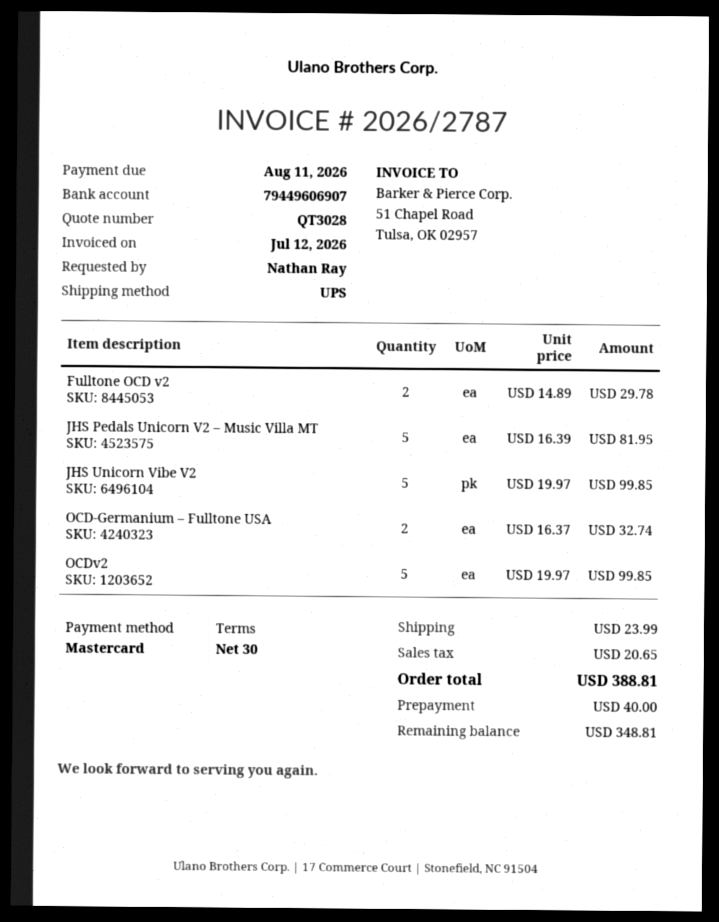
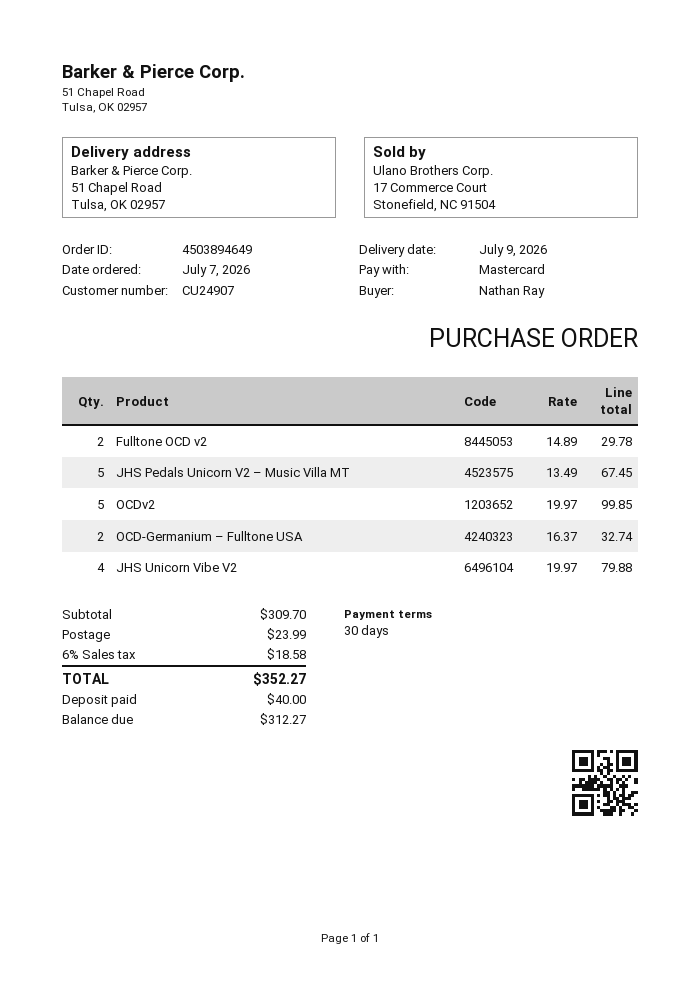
JHS Pedals Unicorn V2 – Music Villa MT: 5 x 16.39 = 81.95 -> 5 x 13.49 = 67.45
JHS Unicorn Vibe V2: 5 x 19.97 = 99.85 -> 4 x 19.97 = 79.88
tax: 20.65 -> 18.58
total: 388.81 -> 352.27
balance: 348.81 -> 312.27

